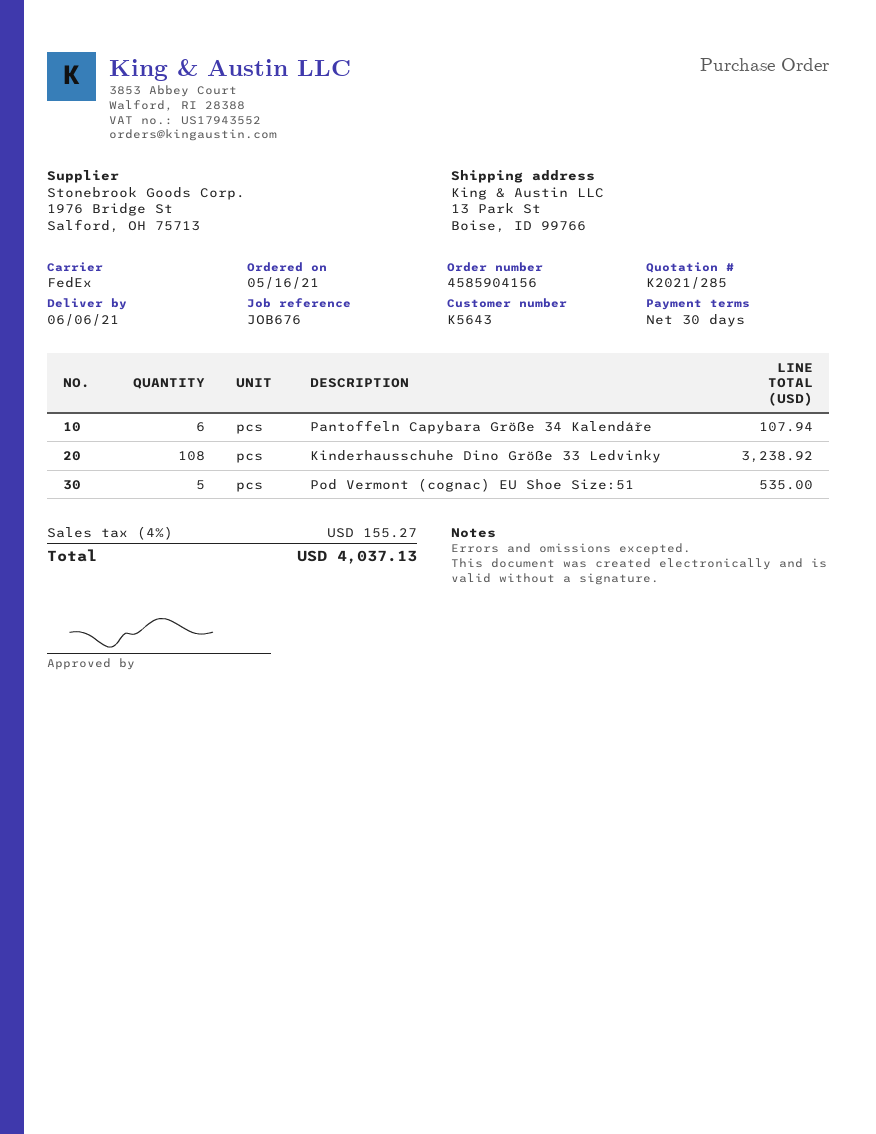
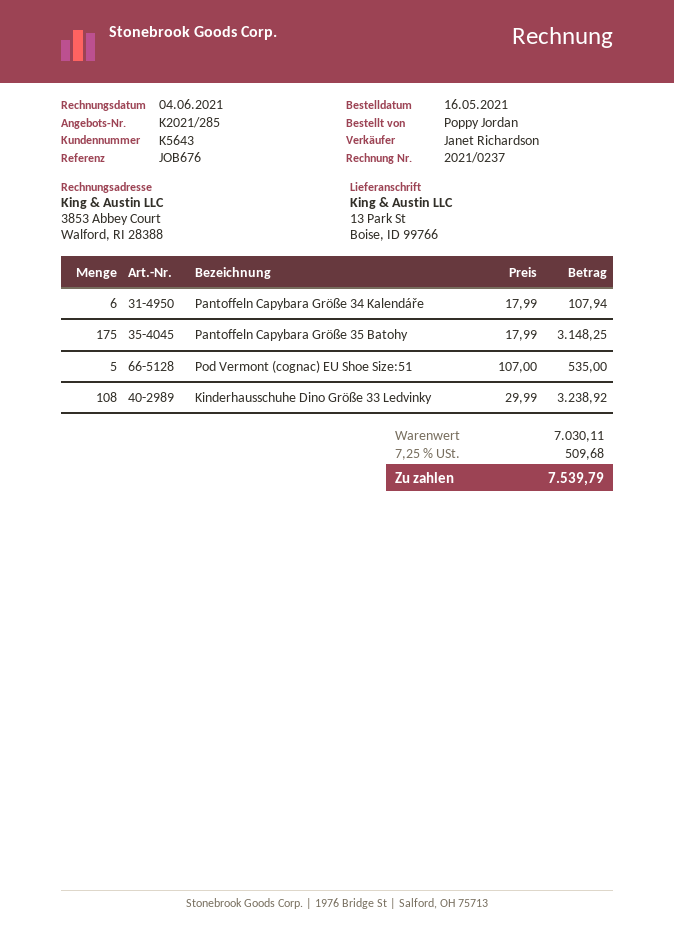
Pantoffeln Capybara Größe 35 Batohy: none -> 175 for 3148.25
tax: 4% = 155.27 -> 7.25% = 509.68
total: 4037.13 -> 7539.79

